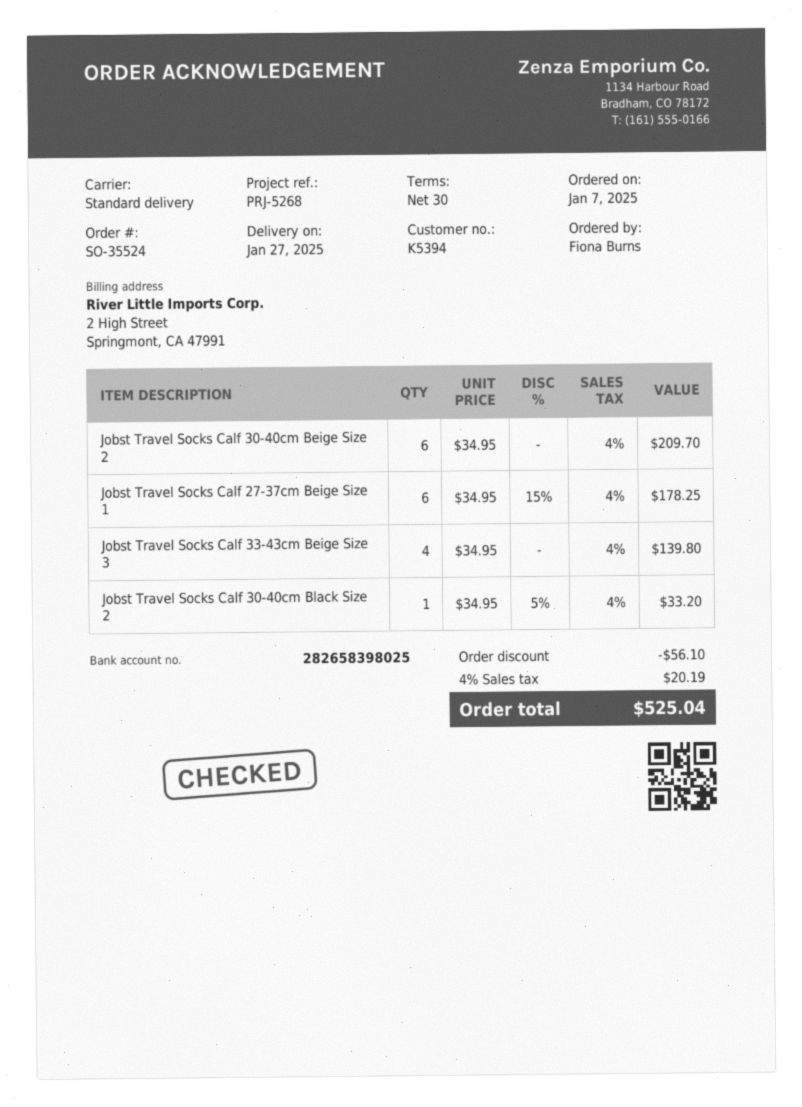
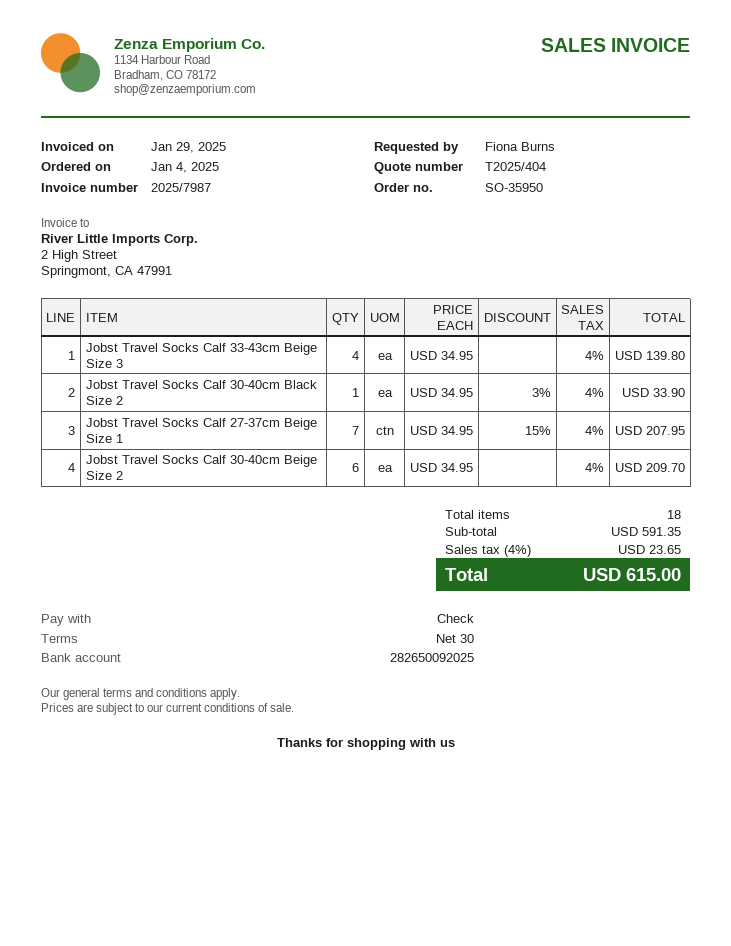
order number: SO-35524 -> SO-35950
order date: 2025-01-07 -> 2025-01-04
bank account: 282658398025 -> 282650092025
Jobst Travel Socks Calf 27-37cm Beige Size 1: 6 x 34.95 - 15% = 178.25 -> 7 x 34.95 - 15% = 207.95
Jobst Travel Socks Calf 30-40cm Black Size 2: 1 x 34.95 - 5% = 33.20 -> 1 x 34.95 - 3% = 33.90
discount: 56.10 -> none
tax: 4% = 20.19 -> 4% = 23.65
total: 525.04 -> 615.00

